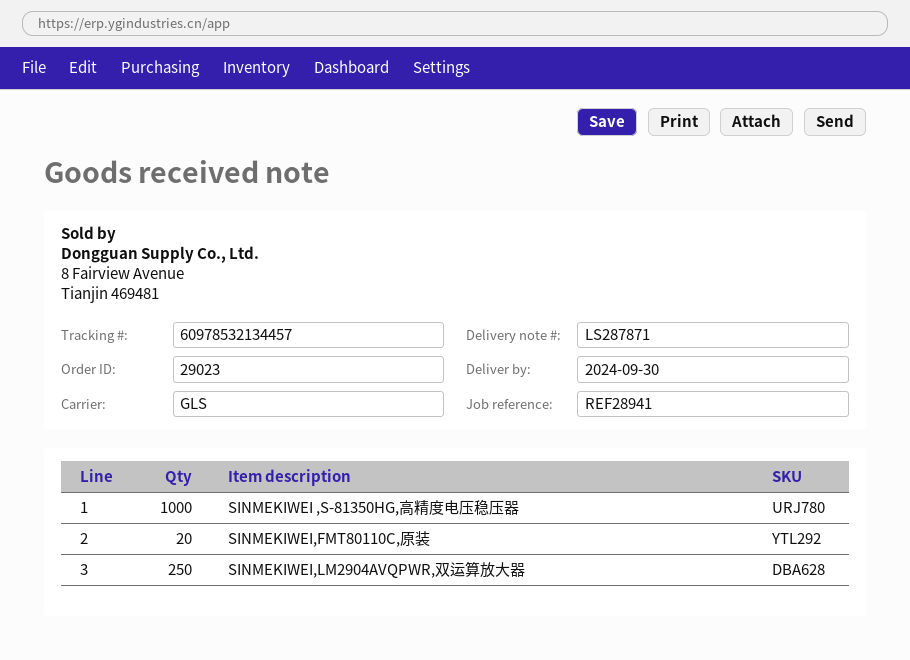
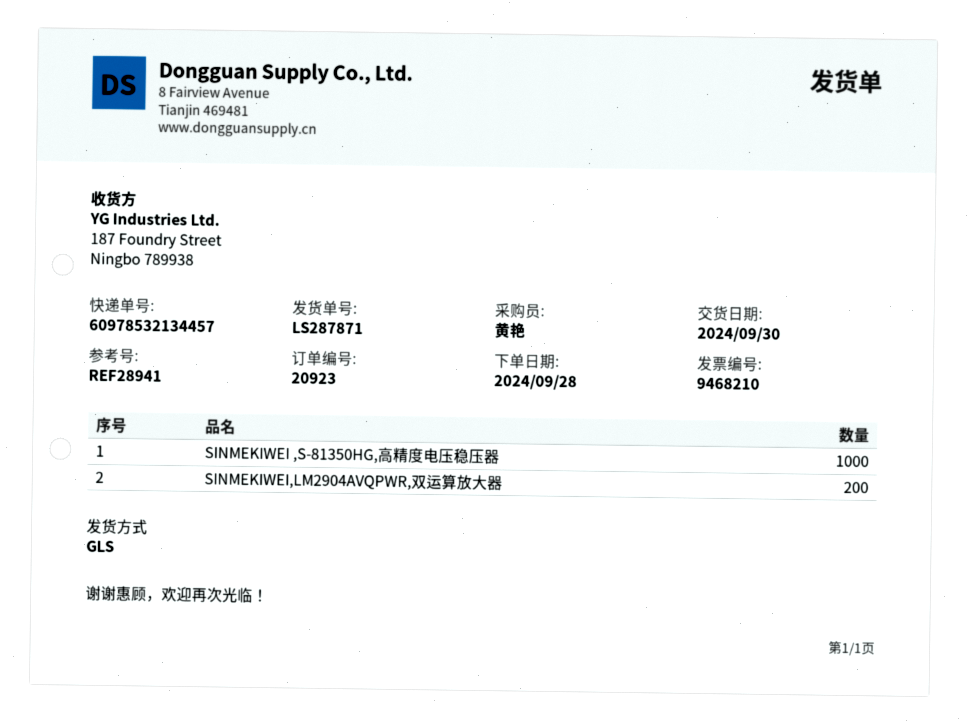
order number: 29023 -> 20923
SINMEKIWEI,FMT80110C,原装: 20 -> none
SINMEKIWEI,LM2904AVQPWR,双运算放大器: 250 -> 200

